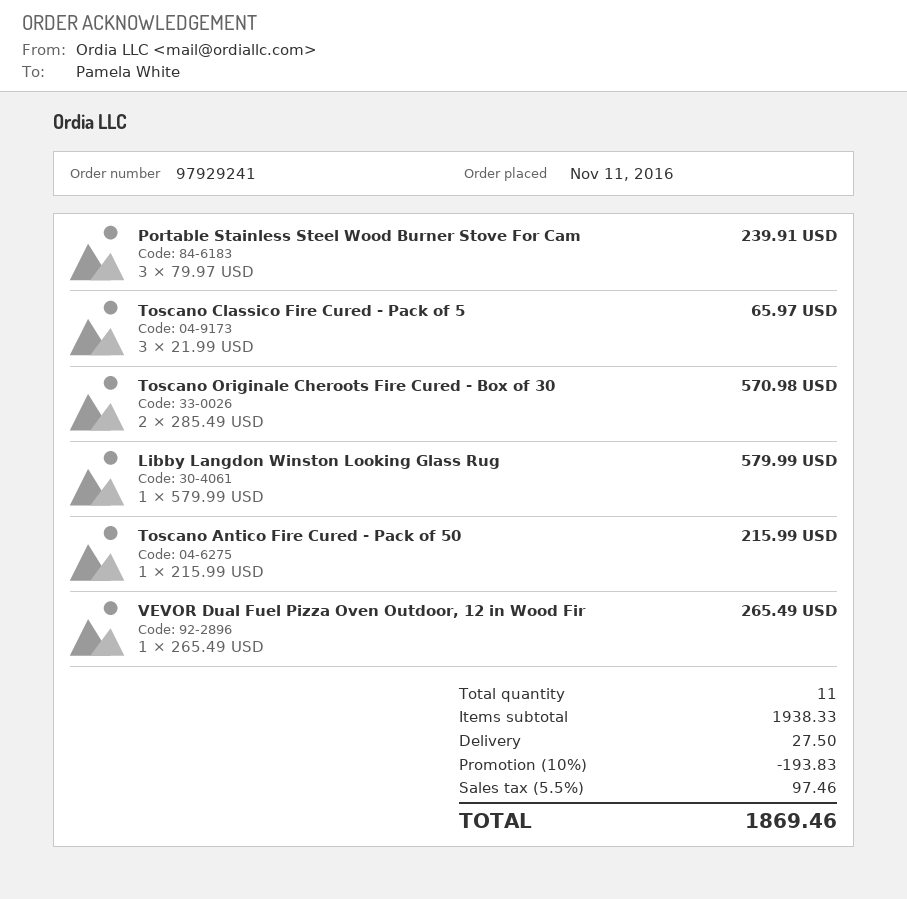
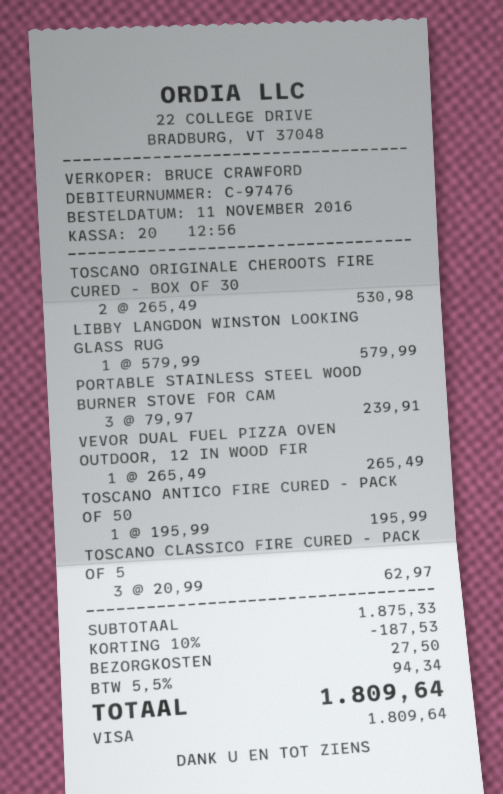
Toscano Classico Fire Cured - Pack of 5: 3 x 21.99 = 65.97 -> 3 x 20.99 = 62.97
Toscano Originale Cheroots Fire Cured - Box of 30: 2 x 285.49 = 570.98 -> 2 x 265.49 = 530.98
Toscano Antico Fire Cured - Pack of 50: 1 x 215.99 = 215.99 -> 1 x 195.99 = 195.99
subtotal: 1938.33 -> 1875.33
discount: 10% = 193.83 -> 10% = 187.53
tax: 5.5% = 97.46 -> 5.5% = 94.34
total: 1869.46 -> 1809.64

